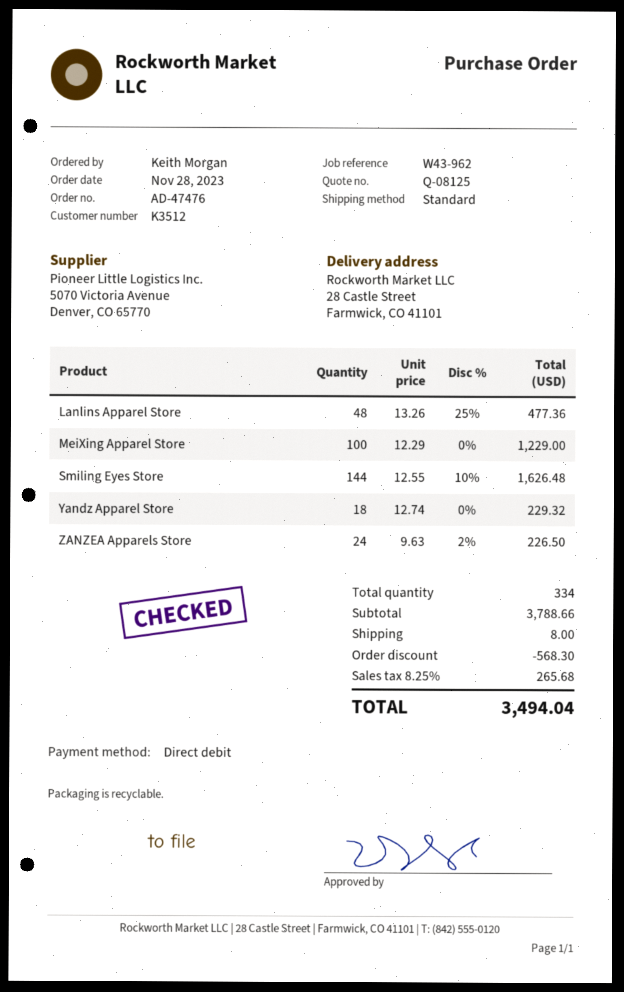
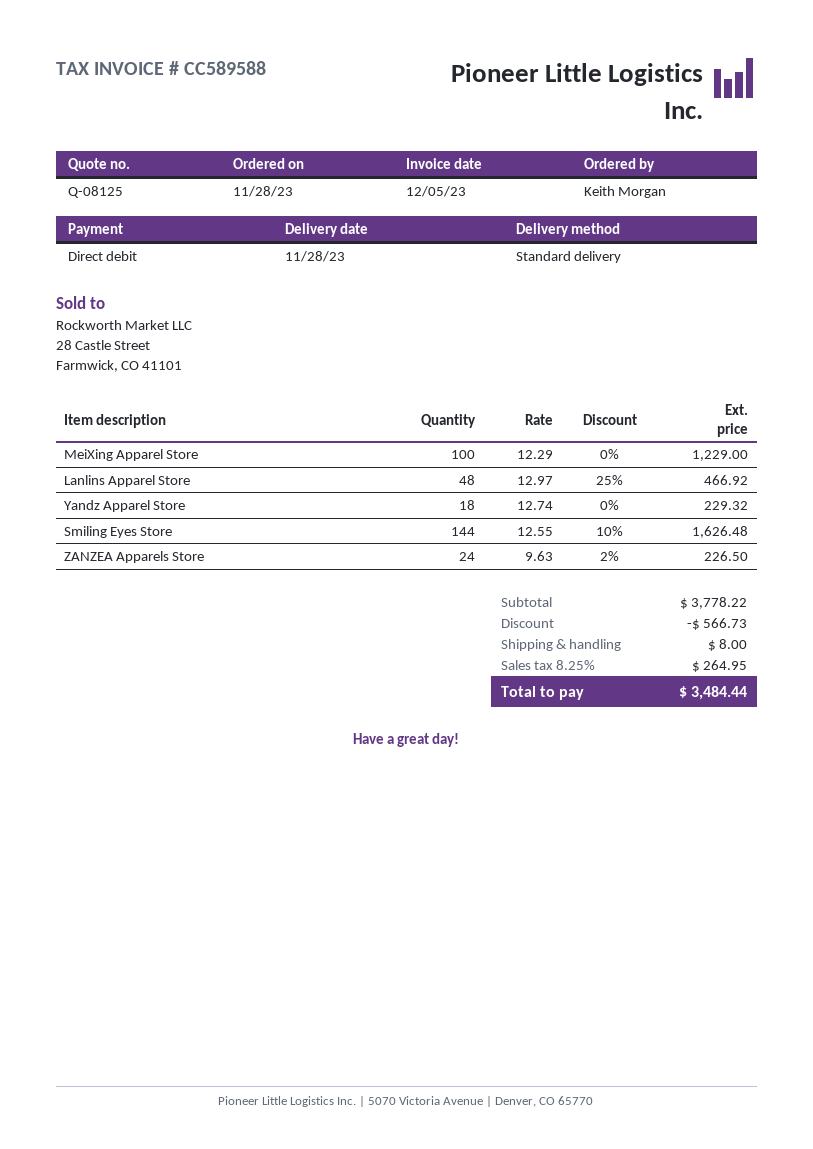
Lanlins Apparel Store: 48 x 13.26 - 25% = 477.36 -> 48 x 12.97 - 25% = 466.92
subtotal: 3788.66 -> 3778.22
discount: 568.30 -> 566.73
tax: 8.25% = 265.68 -> 8.25% = 264.95
total: 3494.04 -> 3484.44

